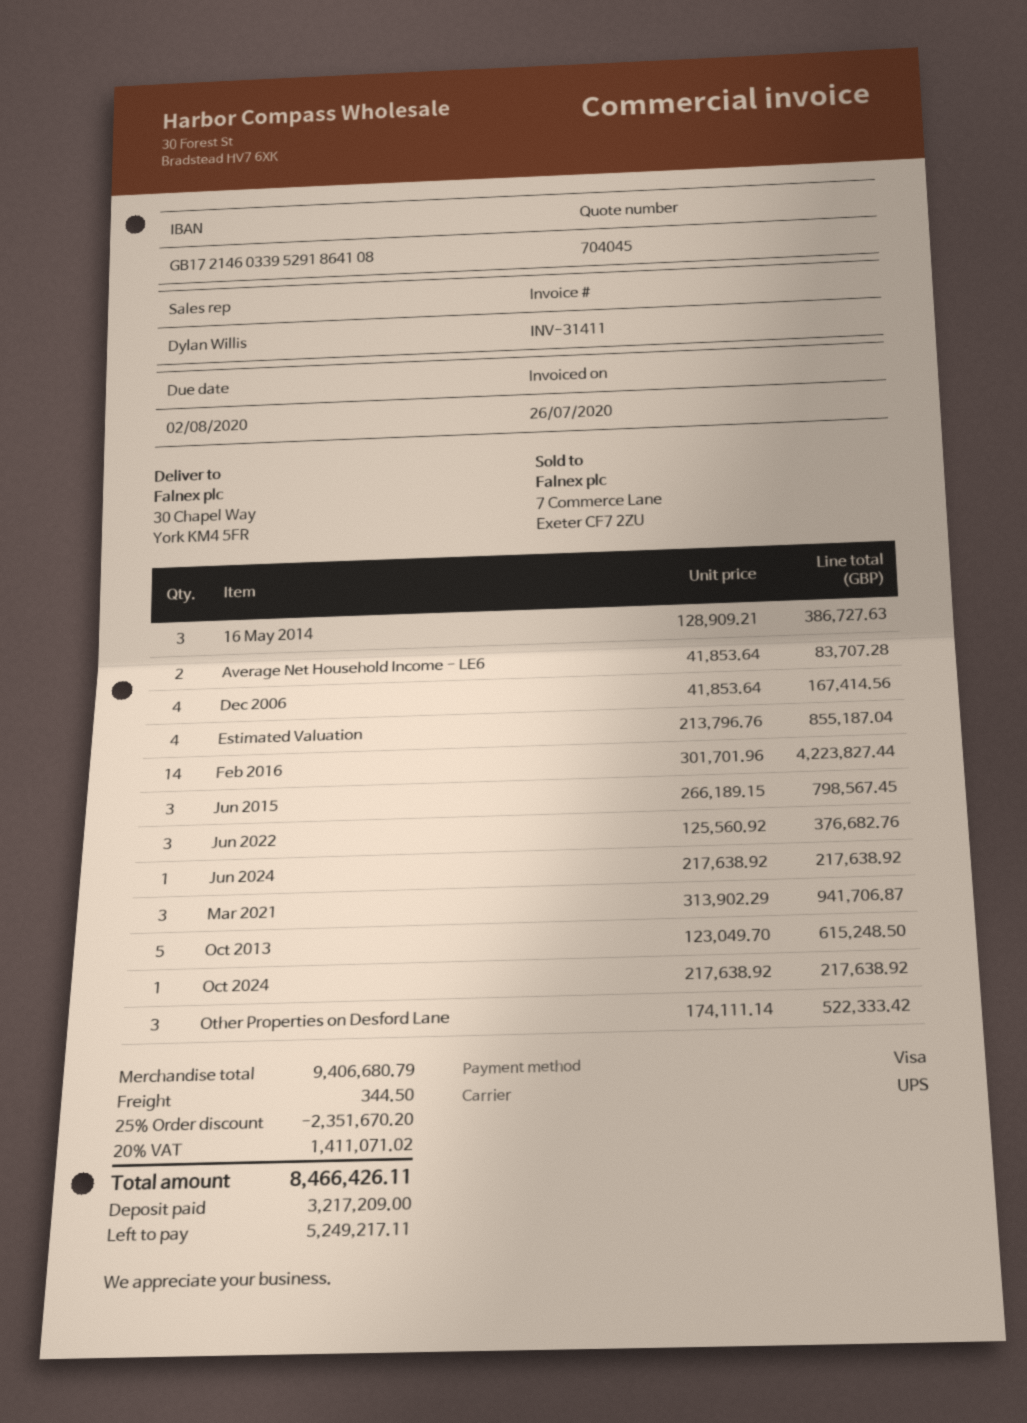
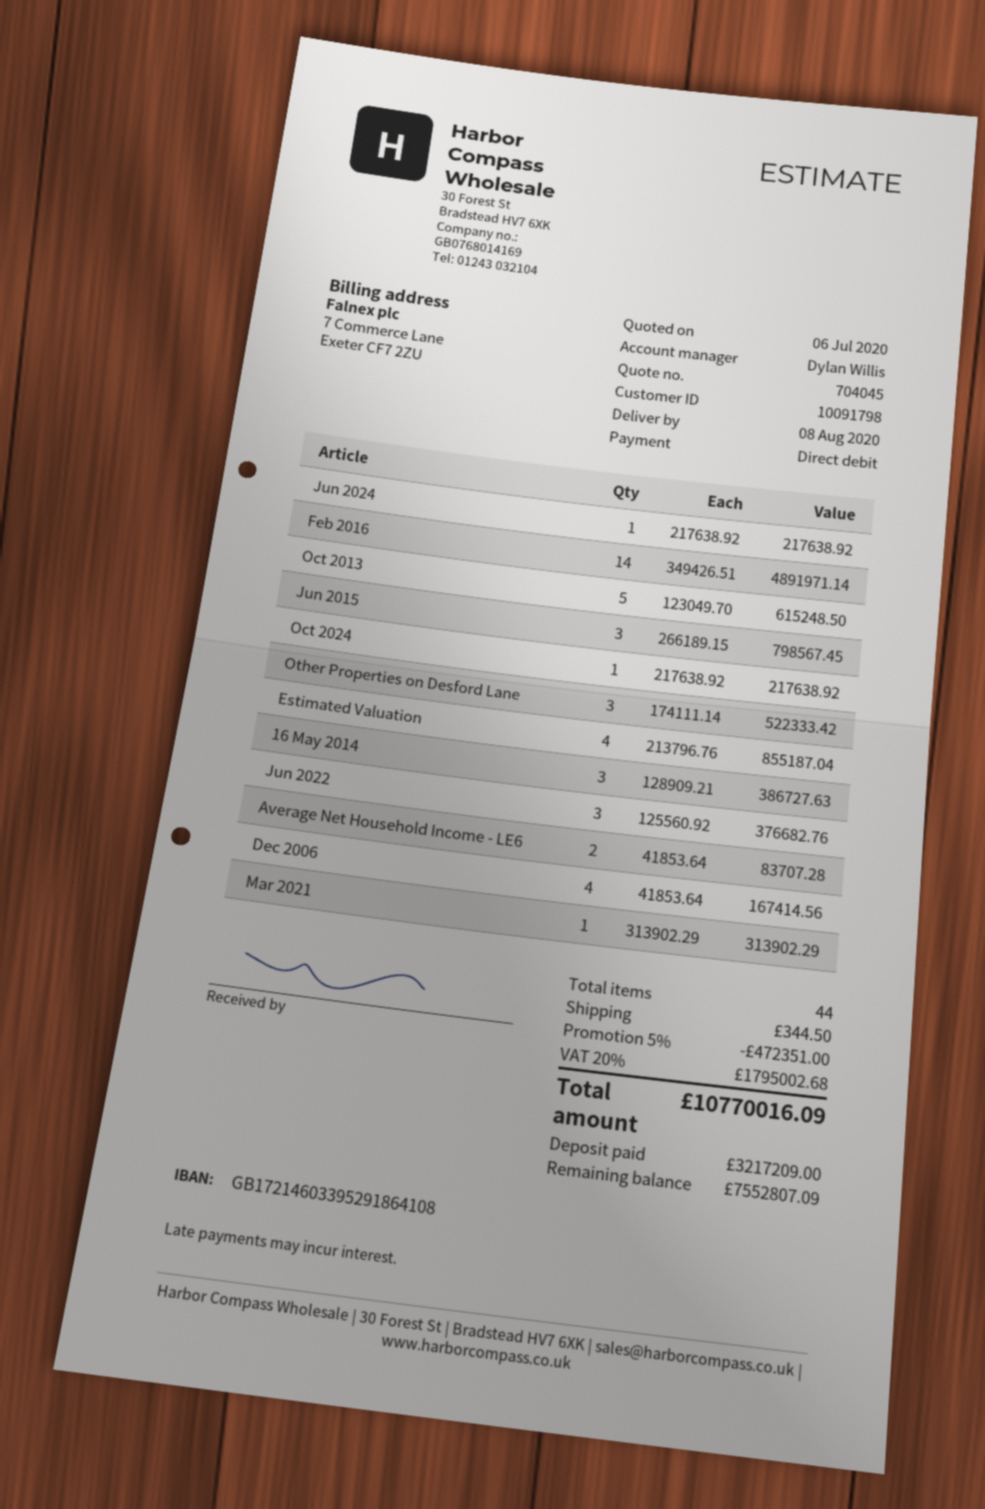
payment method: Visa -> direct debit
Feb 2016: 14 x 301701.96 = 4223827.44 -> 14 x 349426.51 = 4891971.14
Mar 2021: 3 x 313902.29 = 941706.87 -> 1 x 313902.29 = 313902.29
discount: 25% = 2351670.20 -> 5% = 472351.00
tax: 20% = 1411071.02 -> 20% = 1795002.68
total: 8466426.11 -> 10770016.09
balance: 5249217.11 -> 7552807.09

